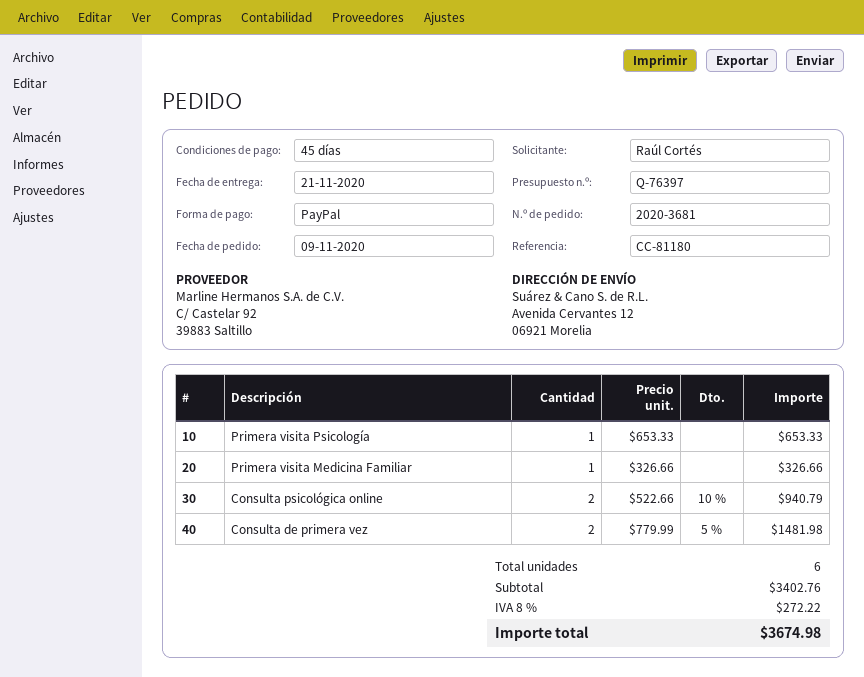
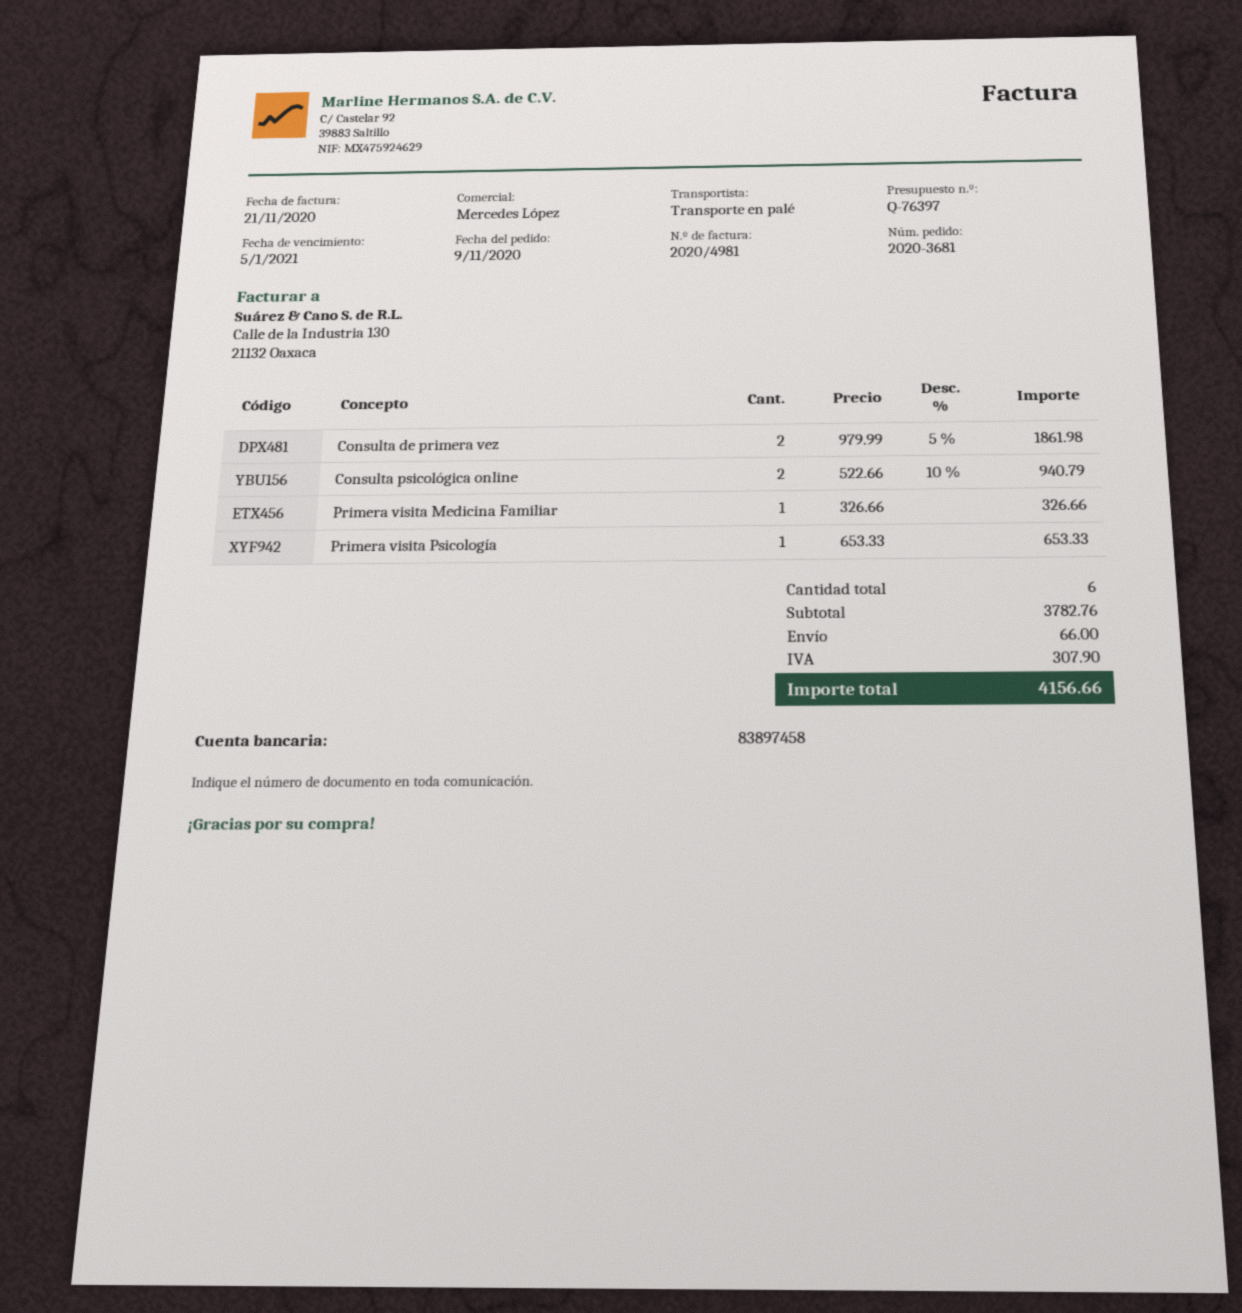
Consulta de primera vez: 2 x 779.99 - 5% = 1481.98 -> 2 x 979.99 - 5% = 1861.98
subtotal: 3402.76 -> 3782.76
shipping: none -> 66.00
tax: 272.22 -> 307.90
total: 3674.98 -> 4156.66

